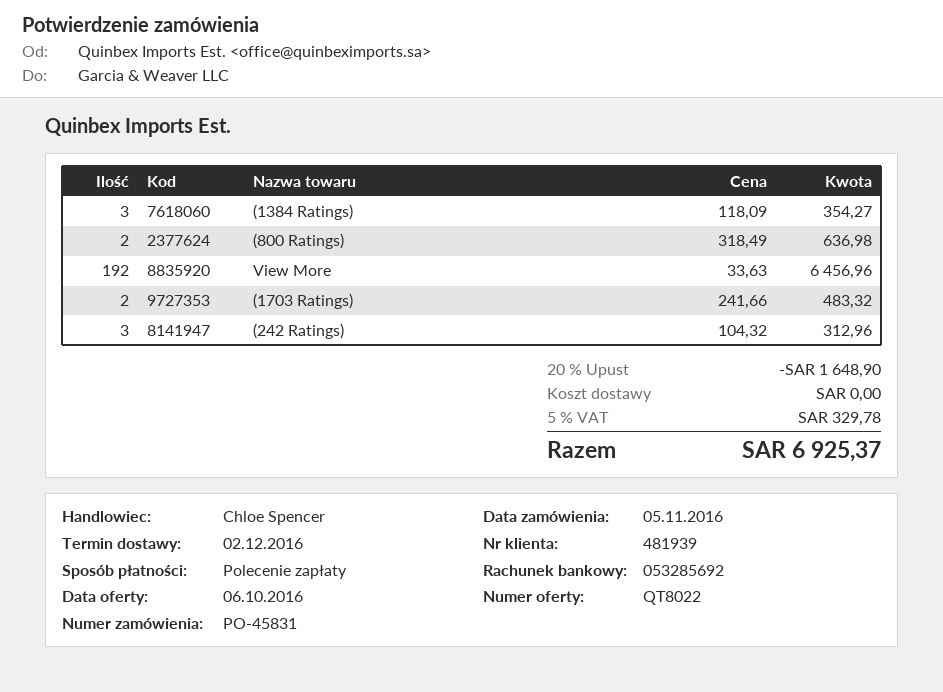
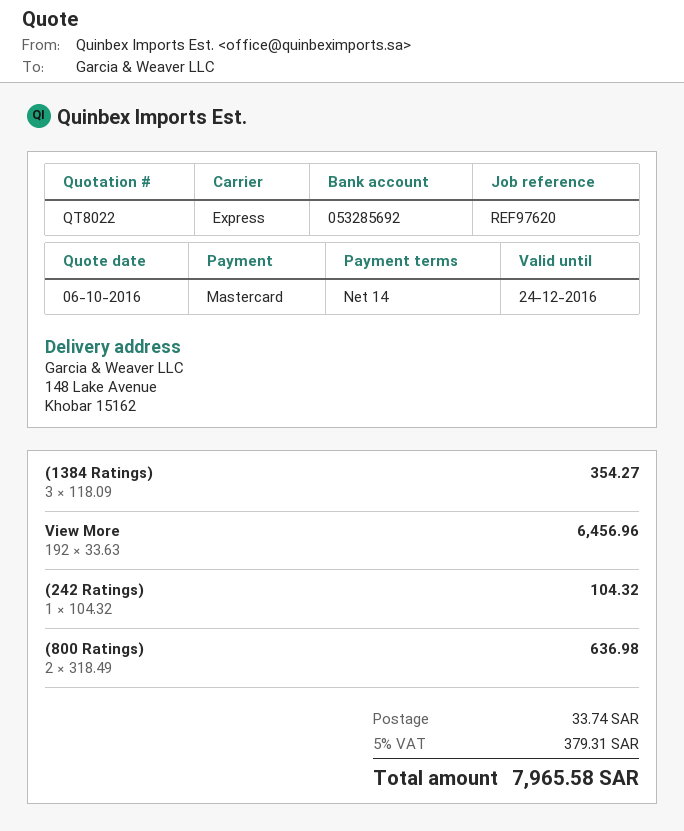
payment method: direct debit -> Mastercard
(1703 Ratings): 2 x 241.66 = 483.32 -> none
(242 Ratings): 3 x 104.32 = 312.96 -> 1 x 104.32 = 104.32
discount: 20% = 1648.90 -> none
shipping: 0.00 -> 33.74
tax: 5% = 329.78 -> 5% = 379.31
total: 6925.37 -> 7965.58

